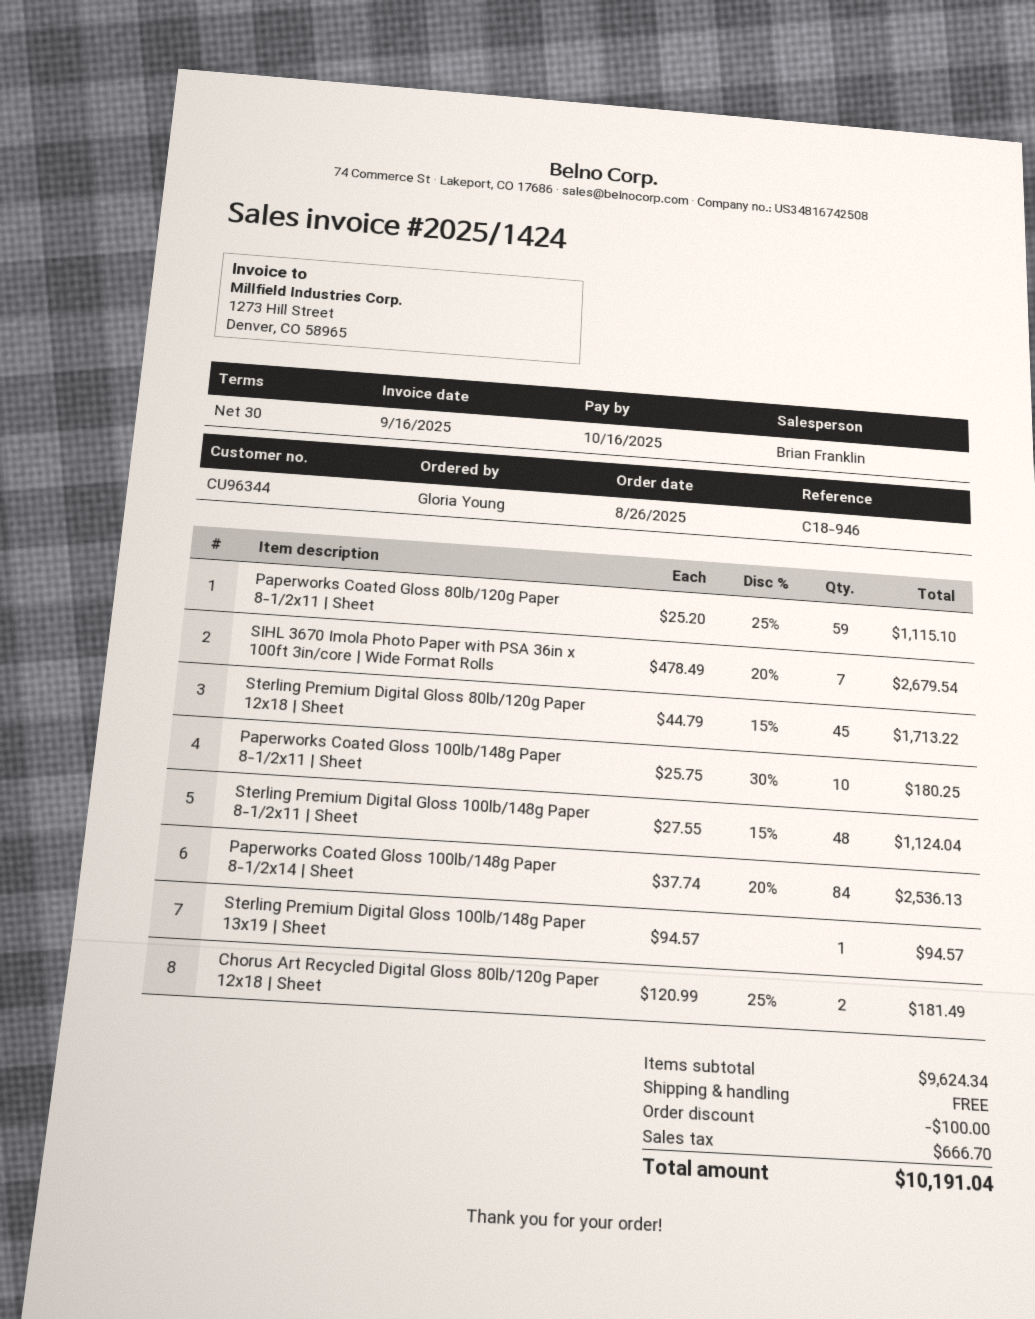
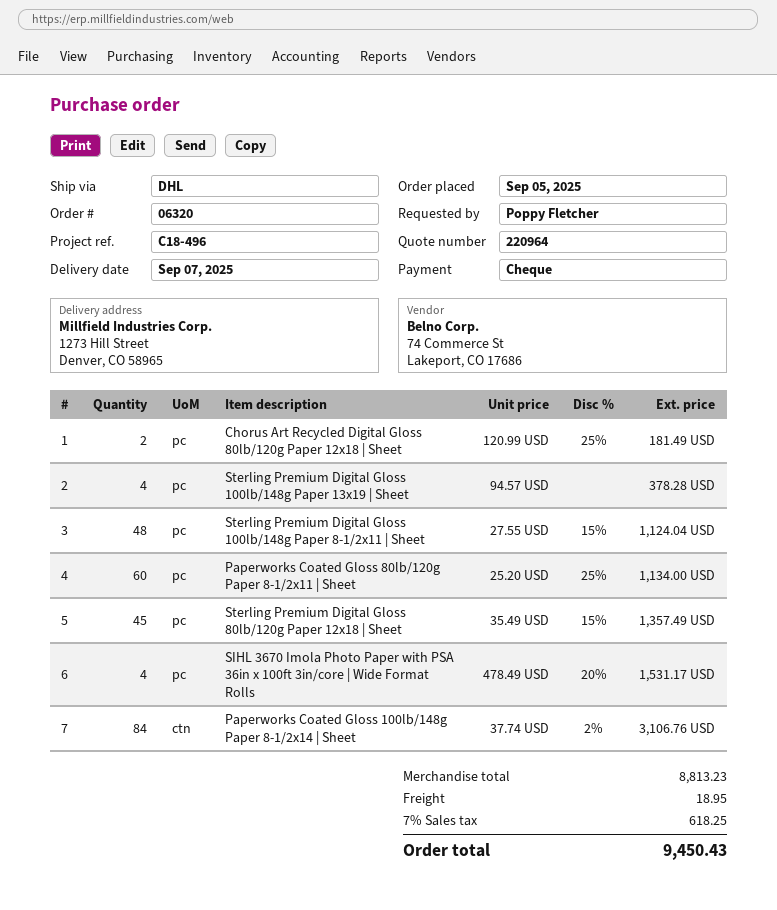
order date: 2025-08-26 -> 2025-09-05
reference: C18-946 -> C18-496
ordered by: Gloria Young -> Poppy Fletcher
Paperworks Coated Gloss 80lb/120g Paper 8-1/2x11 | Sheet: 59 x 25.20 - 25% = 1115.10 -> 60 x 25.20 - 25% = 1134.00
SIHL 3670 Imola Photo Paper with PSA 36in x 100ft 3in/core | Wide Format Rolls: 7 x 478.49 - 20% = 2679.54 -> 4 x 478.49 - 20% = 1531.17
Sterling Premium Digital Gloss 80lb/120g Paper 12x18 | Sheet: 45 x 44.79 - 15% = 1713.22 -> 45 x 35.49 - 15% = 1357.49
Paperworks Coated Gloss 100lb/148g Paper 8-1/2x11 | Sheet: 10 x 25.75 - 30% = 180.25 -> none
Paperworks Coated Gloss 100lb/148g Paper 8-1/2x14 | Sheet: 84 x 37.74 - 20% = 2536.13 -> 84 x 37.74 - 2% = 3106.76
Sterling Premium Digital Gloss 100lb/148g Paper 13x19 | Sheet: 1 x 94.57 = 94.57 -> 4 x 94.57 = 378.28
subtotal: 9624.34 -> 8813.23
discount: 100.00 -> none
shipping: 0.00 -> 18.95
tax: 666.70 -> 618.25
total: 10191.04 -> 9450.43

